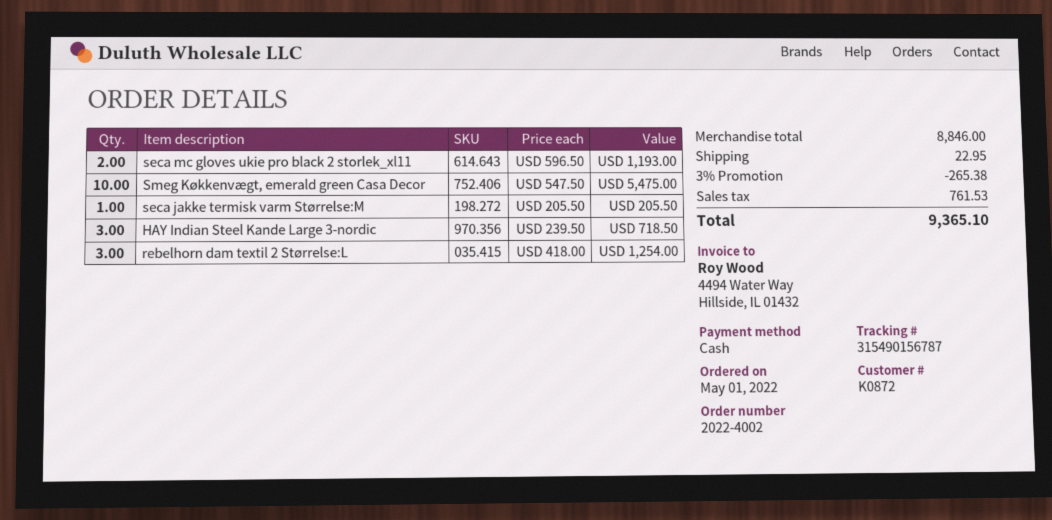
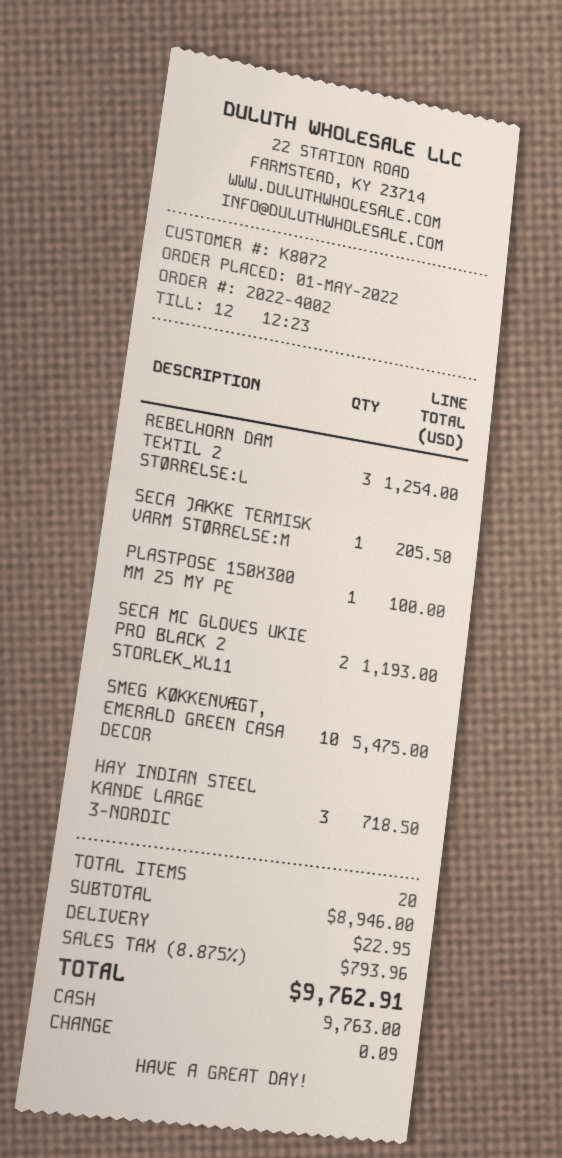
customer number: K0872 -> K8072
PLASTPOSE 150X300 MM 25 MY PE: none -> 1 for 100.00
subtotal: 8846.00 -> 8946.00
discount: 3% = 265.38 -> none
tax: 761.53 -> 793.96
total: 9365.10 -> 9762.91

